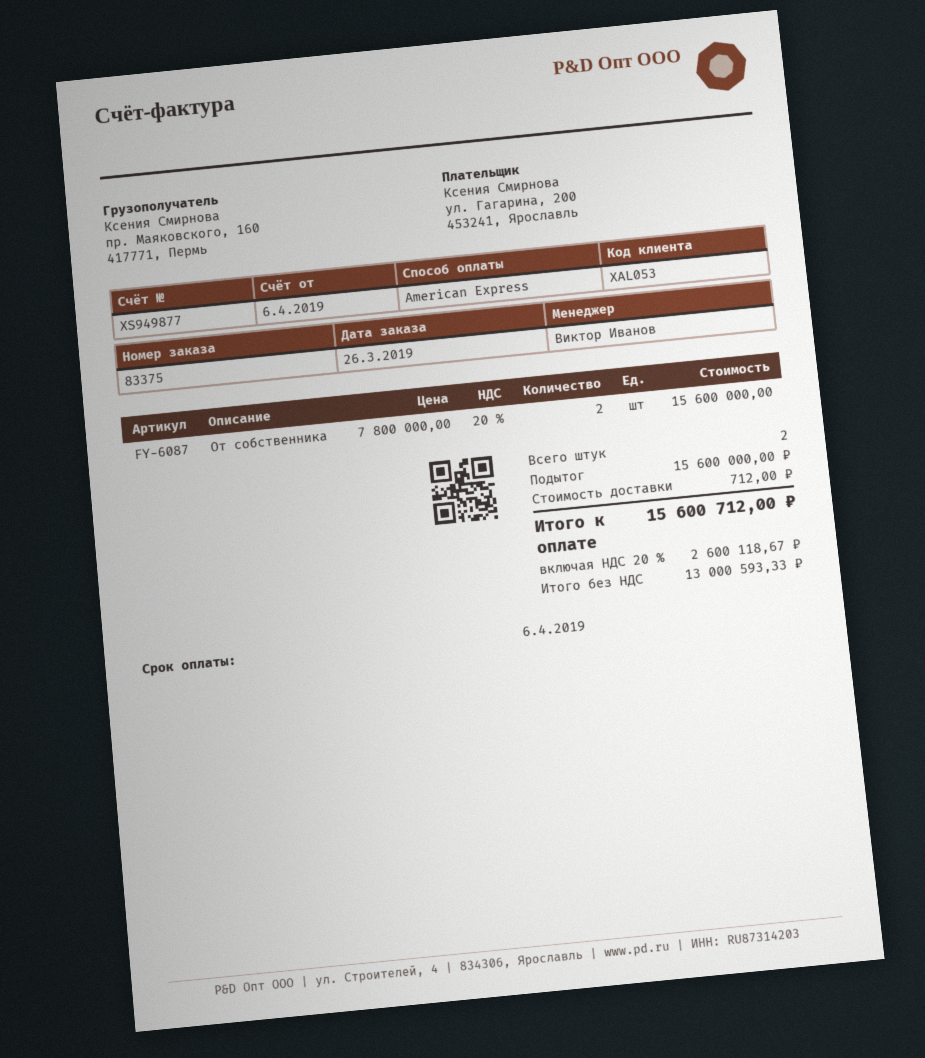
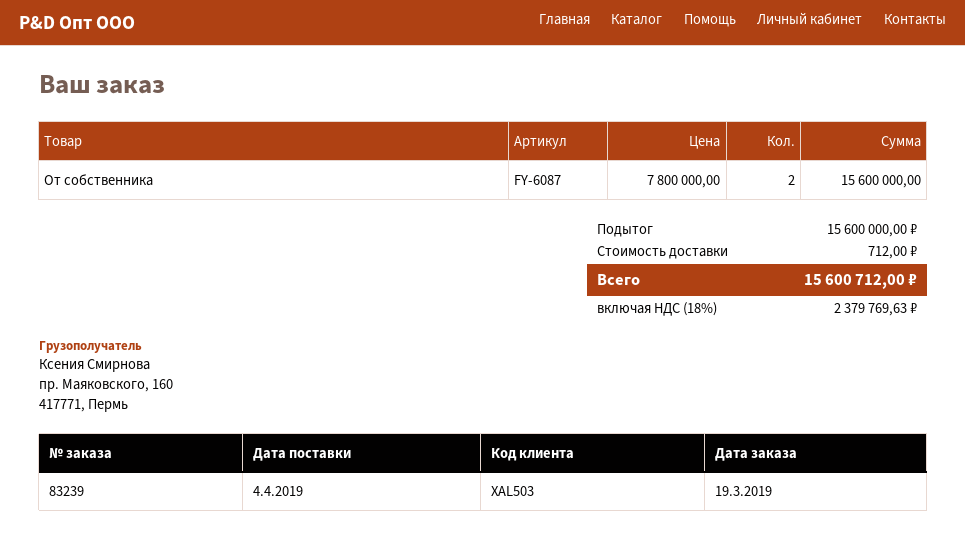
order number: 83375 -> 83239
order date: 2019-03-26 -> 2019-03-19
customer number: XAL053 -> XAL503
tax: 20% = 2600118.67 -> 18% = 2379769.63

